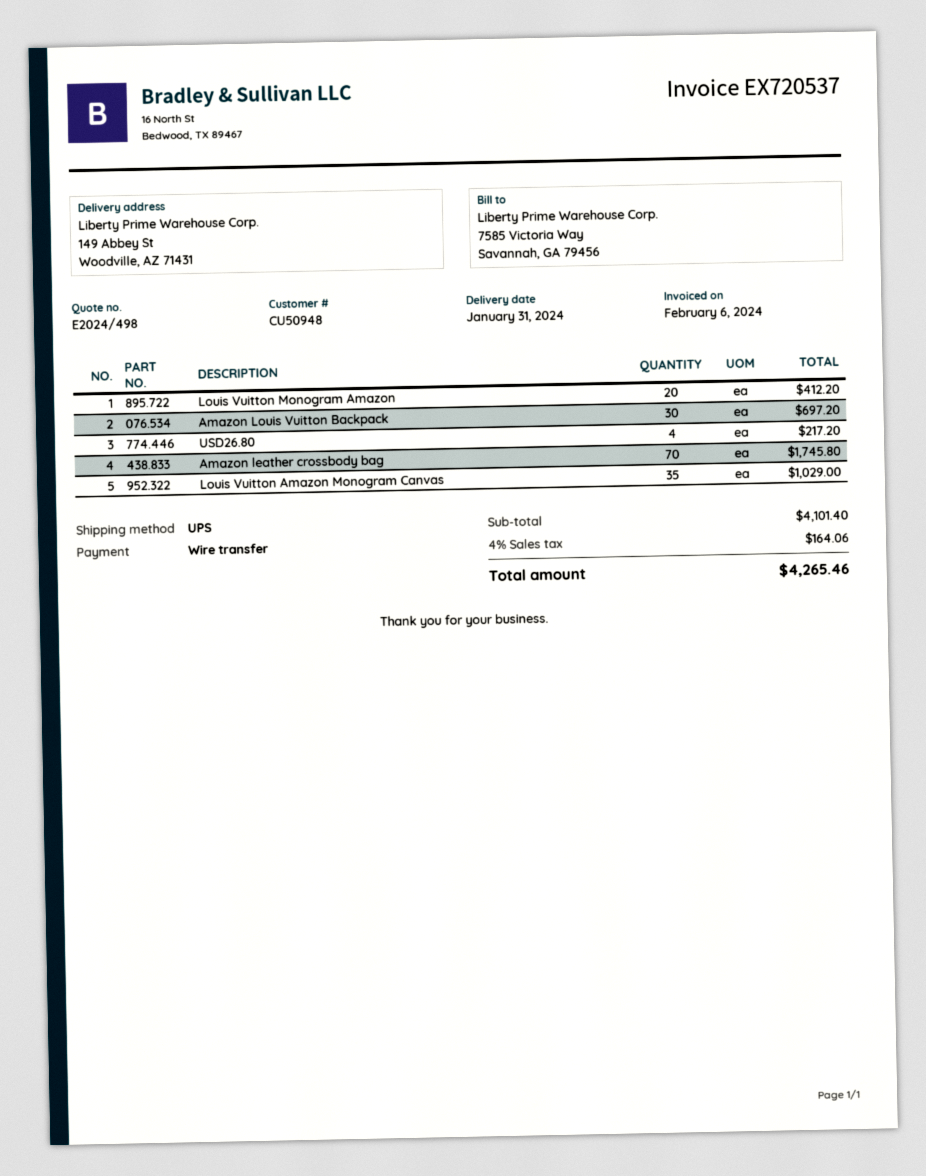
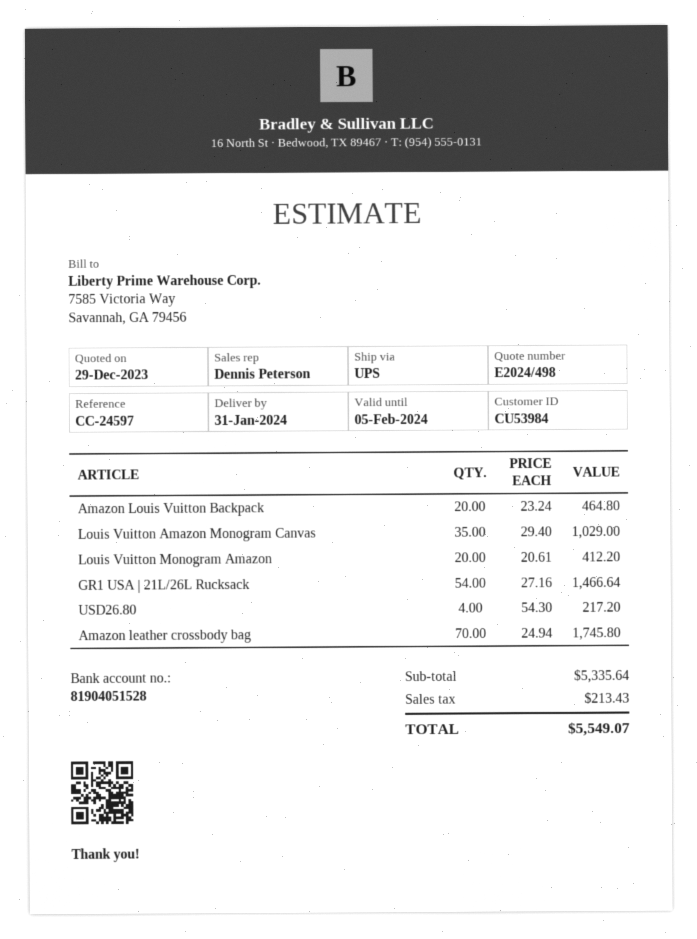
customer number: CU50948 -> CU53984
Amazon Louis Vuitton Backpack: 30 for 697.20 -> 20 for 464.80
GR1 USA | 21L/26L Rucksack: none -> 54 for 1466.64
subtotal: 4101.40 -> 5335.64
tax: 164.06 -> 213.43
total: 4265.46 -> 5549.07

